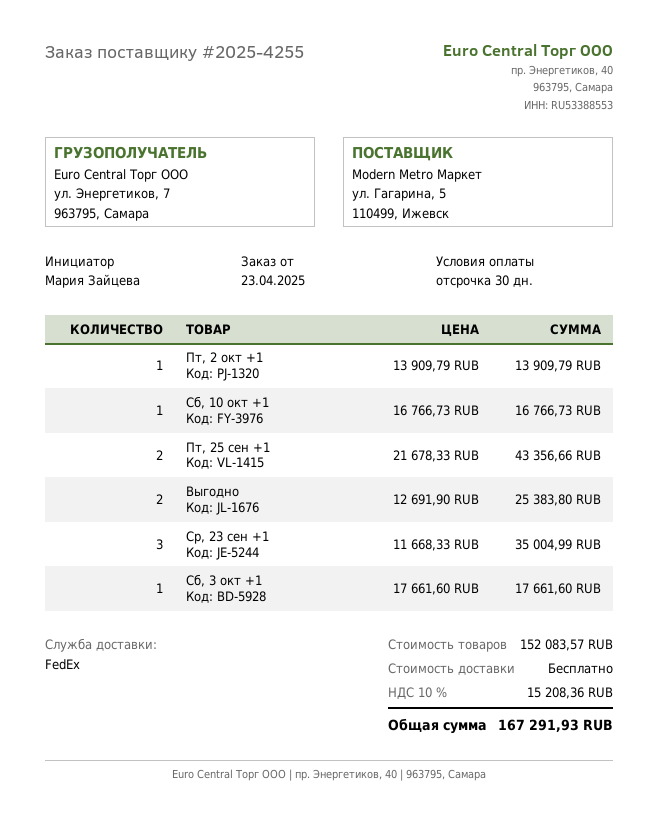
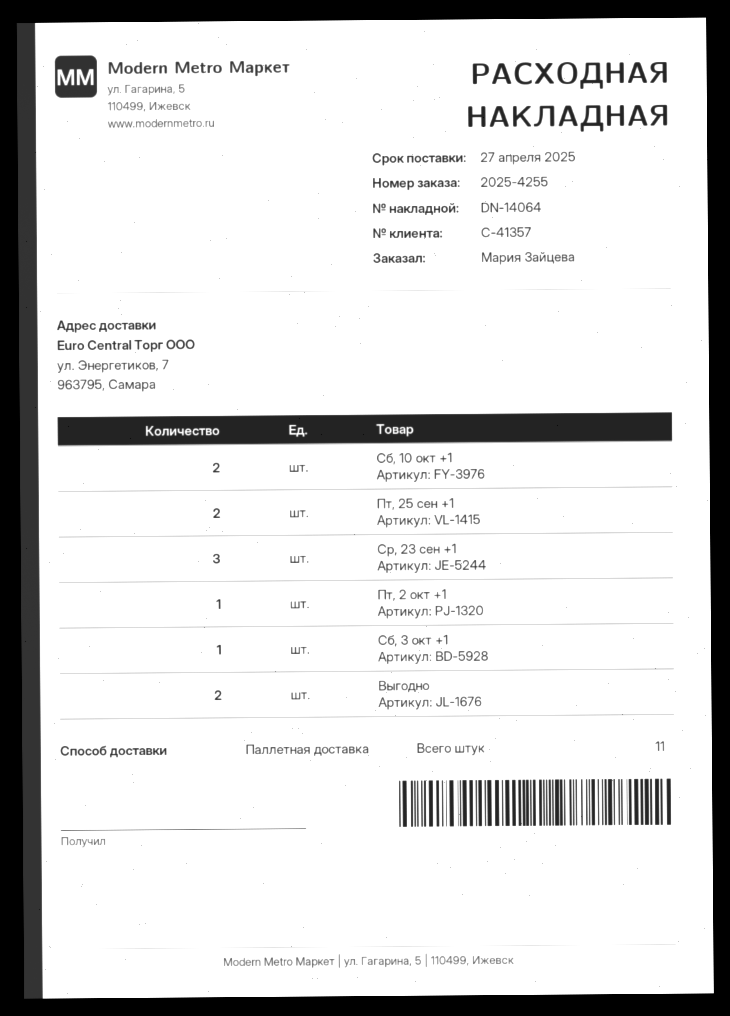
shipping method: FedEx -> pallet freight
Сб, 10 окт +1: 1 -> 2

